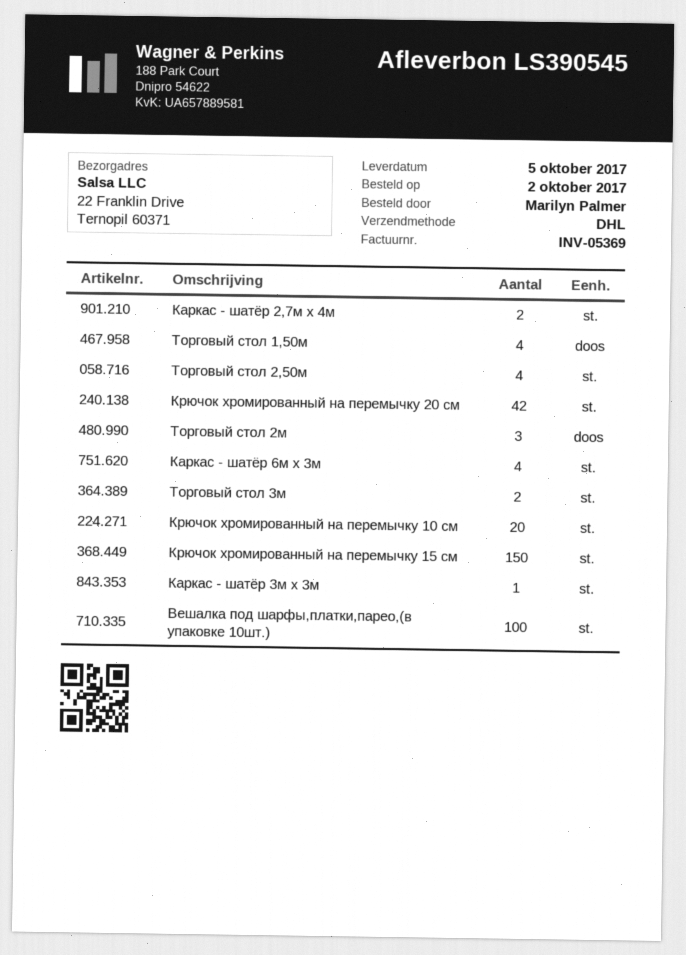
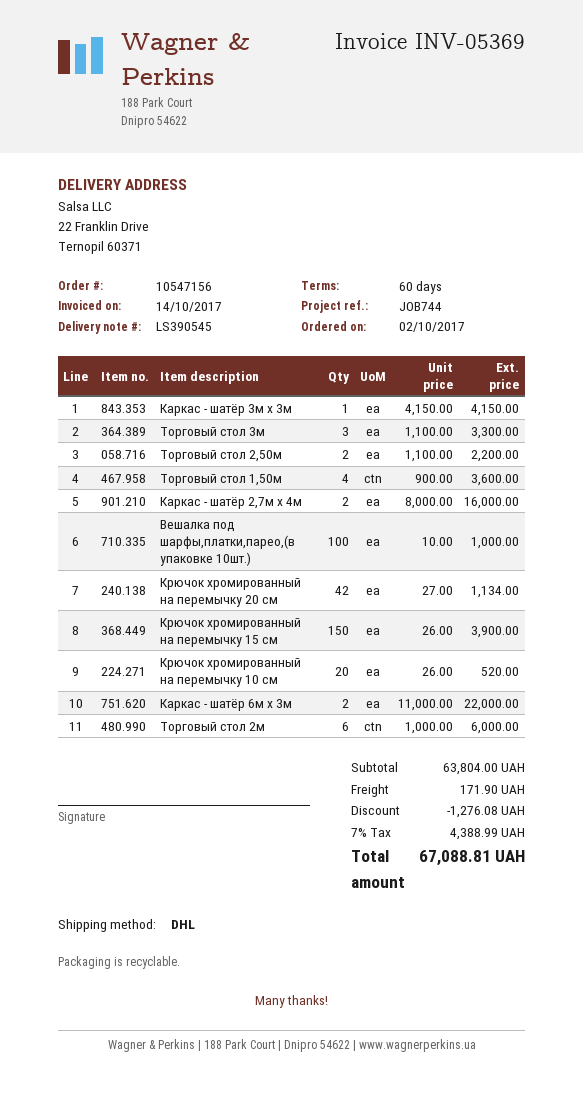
Торговый стол 2,50м: 4 -> 2
Торговый стол 2м: 3 -> 6
Каркас - шатёр 6м х 3м: 4 -> 2
Торговый стол 3м: 2 -> 3

